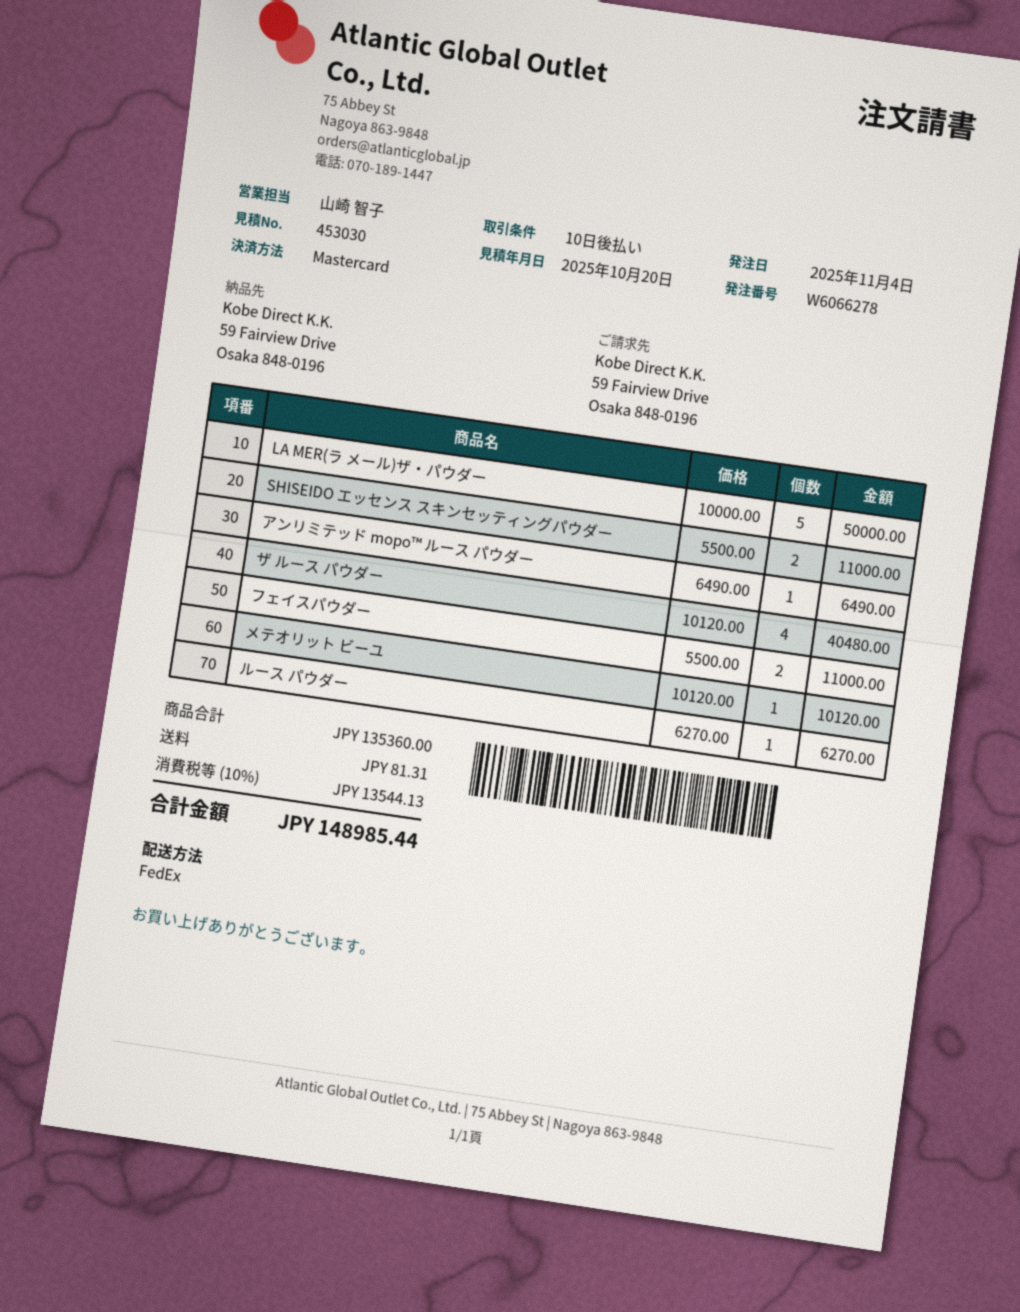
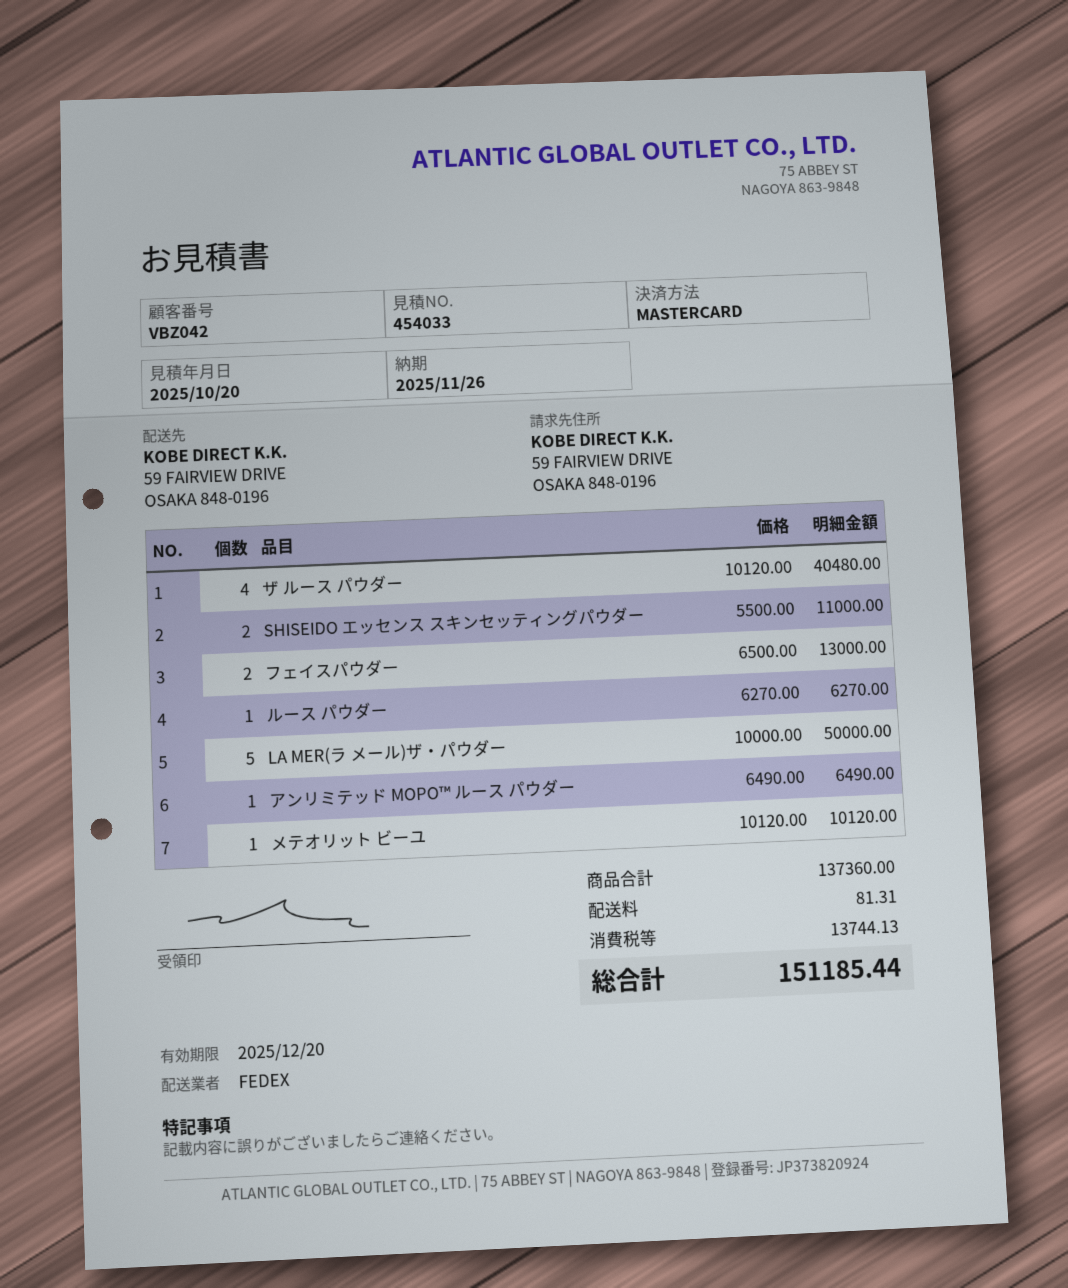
quote number: 453030 -> 454033
フェイスパウダー: 2 x 5500.00 = 11000.00 -> 2 x 6500.00 = 13000.00
subtotal: 135360.00 -> 137360.00
tax: 13544.13 -> 13744.13
total: 148985.44 -> 151185.44

